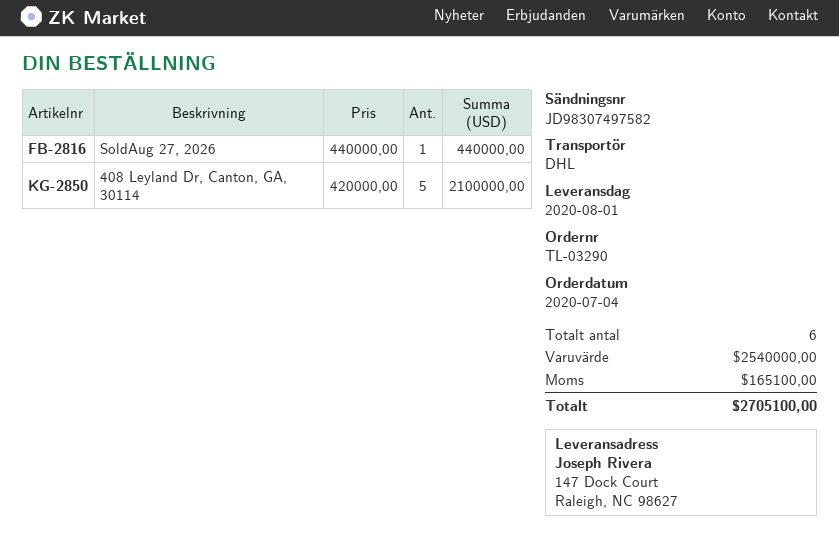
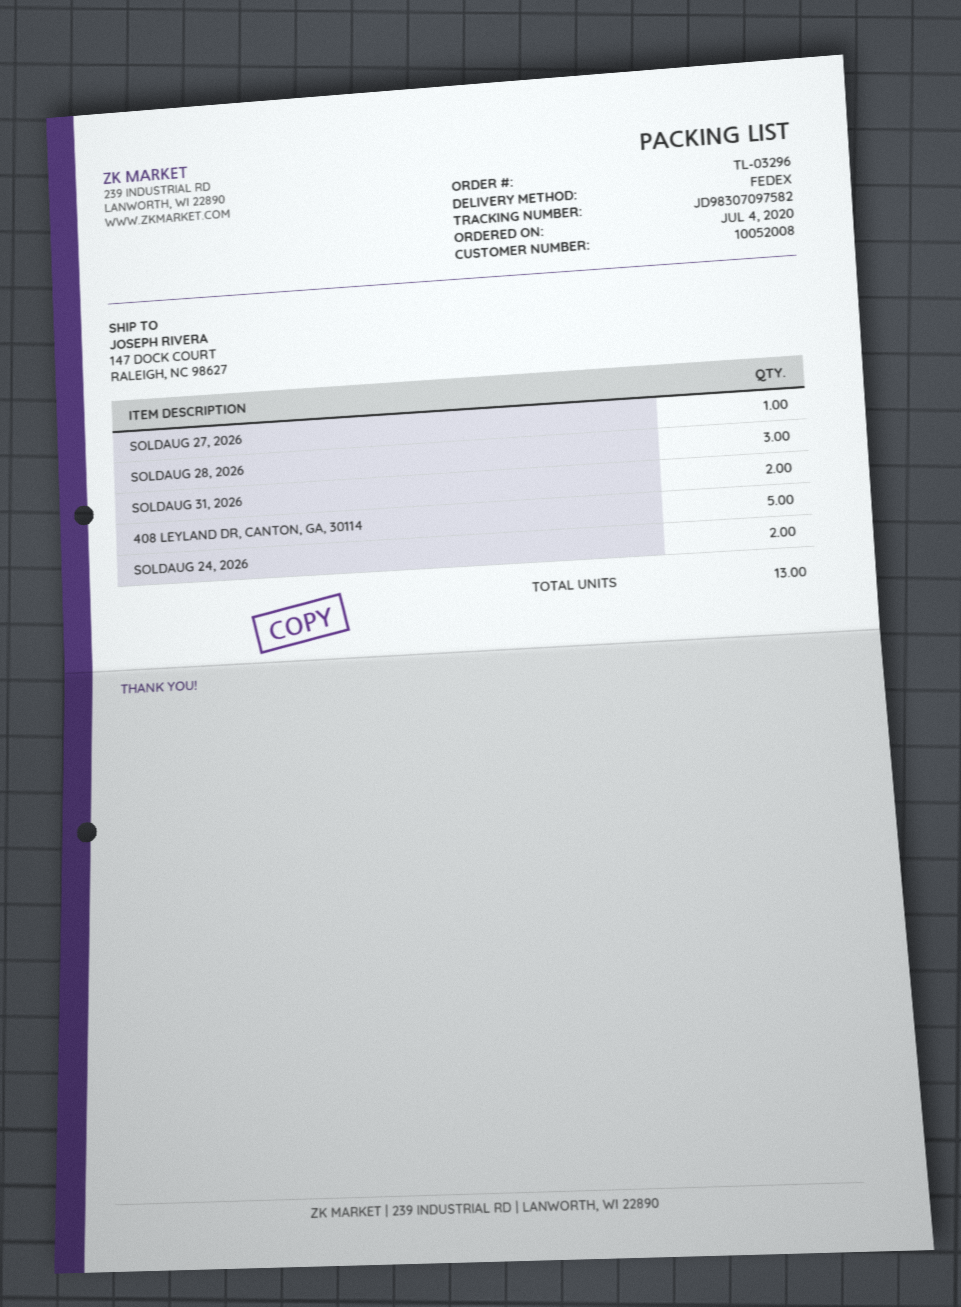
order number: TL-03290 -> TL-03296
shipping method: DHL -> FedEx
tracking number: JD98307497582 -> JD98307097582
SOLDAUG 28, 2026: none -> 3
SOLDAUG 31, 2026: none -> 2
SOLDAUG 24, 2026: none -> 2
total quantity: 6 -> 13

